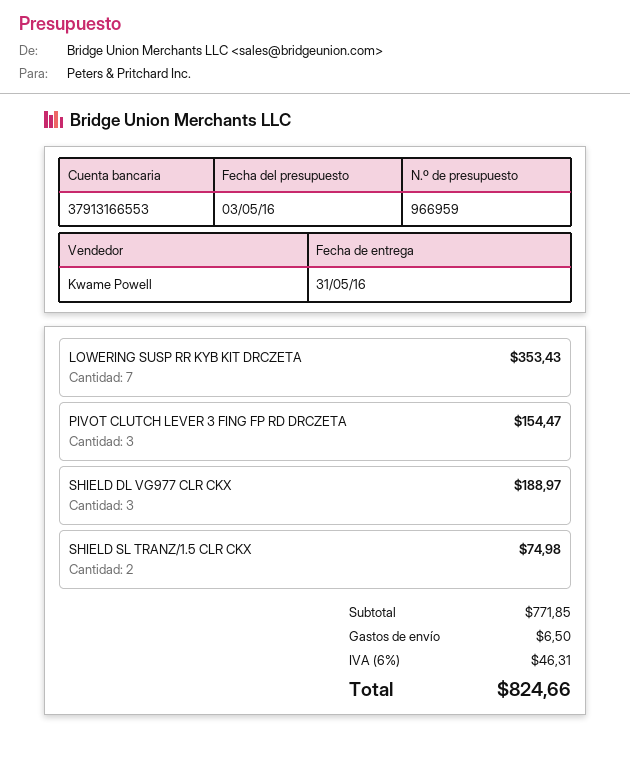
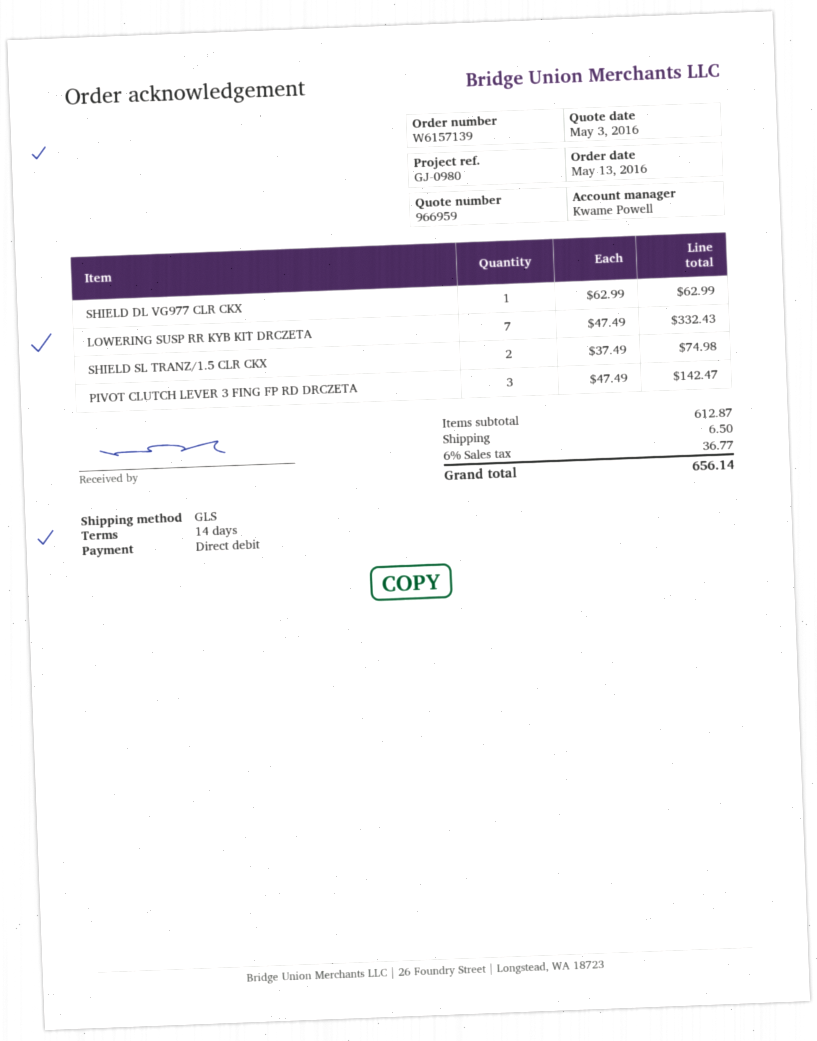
LOWERING SUSP RR KYB KIT DRCZETA: 7 for 353.43 -> 7 for 332.43
PIVOT CLUTCH LEVER 3 FING FP RD DRCZETA: 3 for 154.47 -> 3 for 142.47
SHIELD DL VG977 CLR CKX: 3 for 188.97 -> 1 for 62.99
subtotal: 771.85 -> 612.87
tax: 6% = 46.31 -> 6% = 36.77
total: 824.66 -> 656.14

